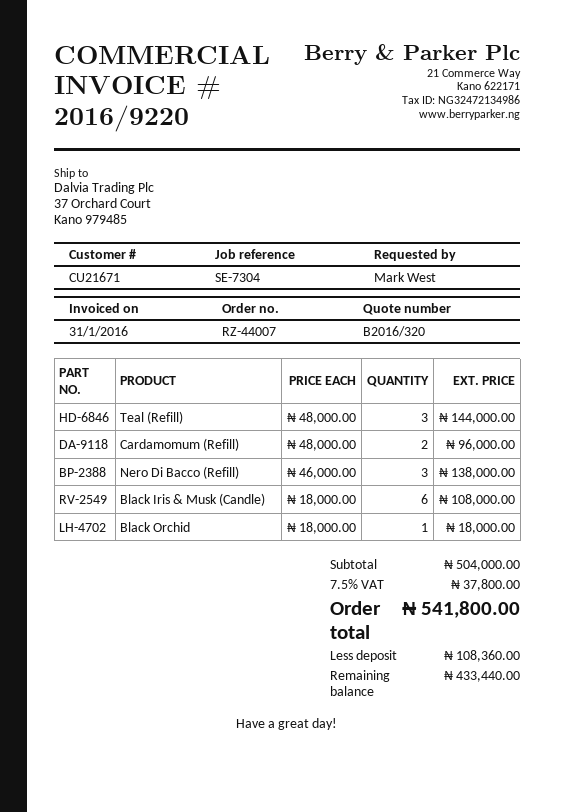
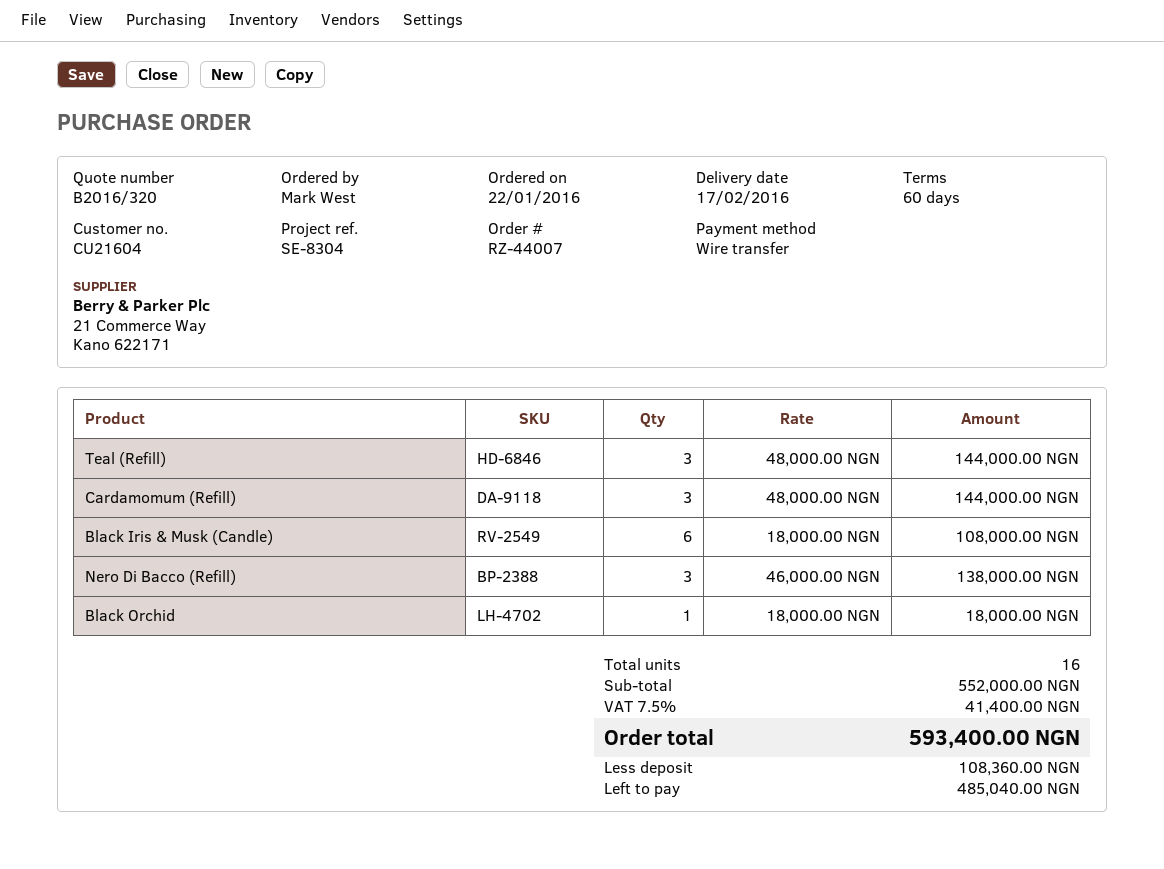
customer number: CU21671 -> CU21604
reference: SE-7304 -> SE-8304
Cardamomum (Refill): 2 x 48000.00 = 96000.00 -> 3 x 48000.00 = 144000.00
subtotal: 504000.00 -> 552000.00
tax: 7.5% = 37800.00 -> 7.5% = 41400.00
total: 541800.00 -> 593400.00
balance: 433440.00 -> 485040.00

